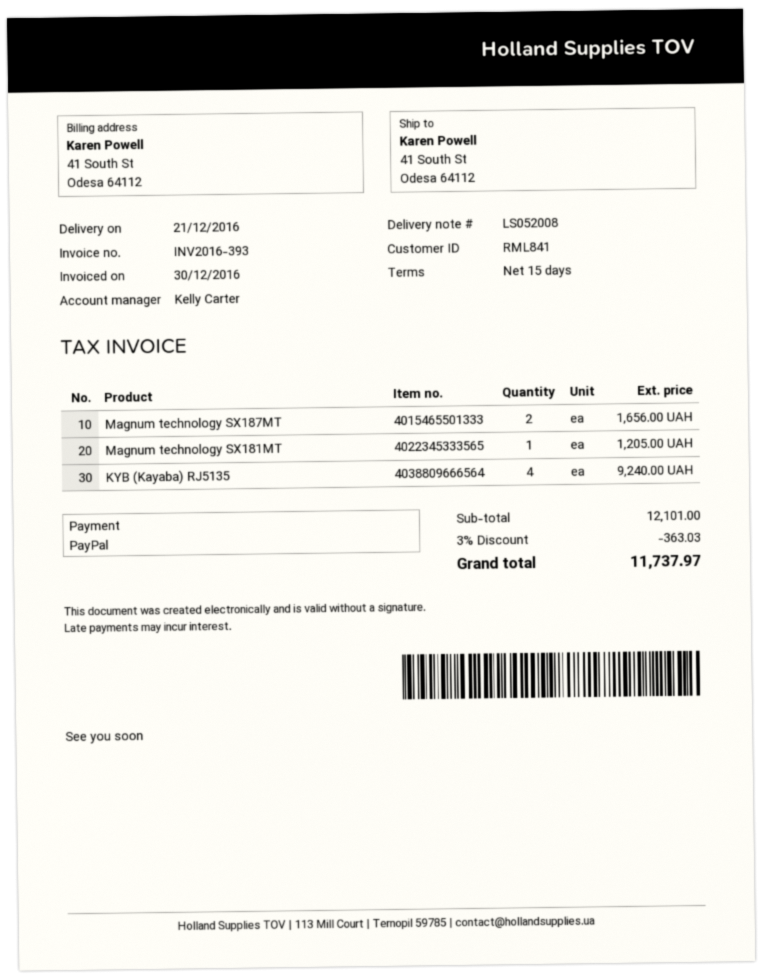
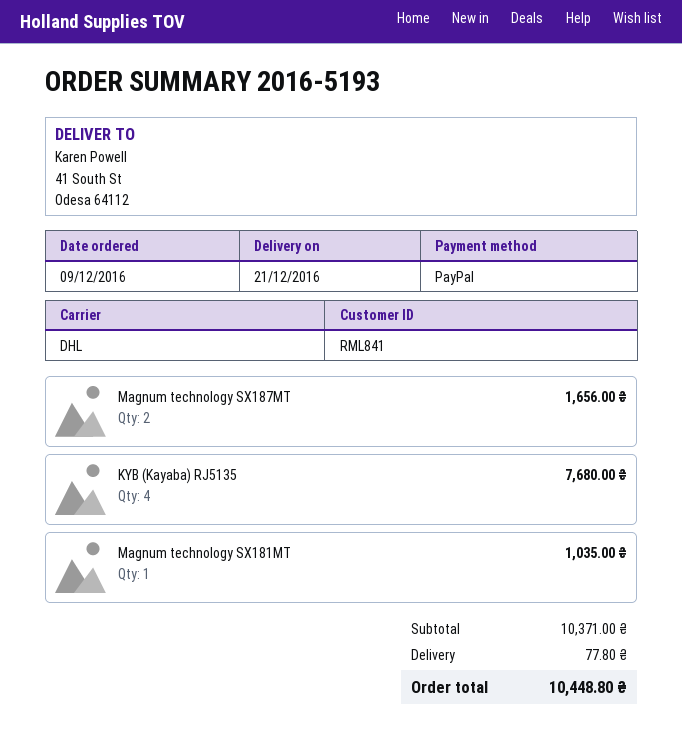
Magnum technology SX181MT: 1 for 1205.00 -> 1 for 1035.00
KYB (Kayaba) RJ5135: 4 for 9240.00 -> 4 for 7680.00
subtotal: 12101.00 -> 10371.00
discount: 3% = 363.03 -> none
shipping: none -> 77.80
total: 11737.97 -> 10448.80

